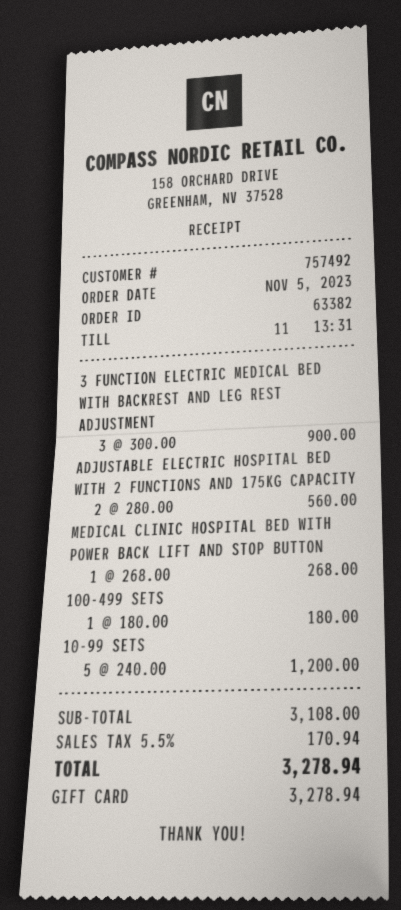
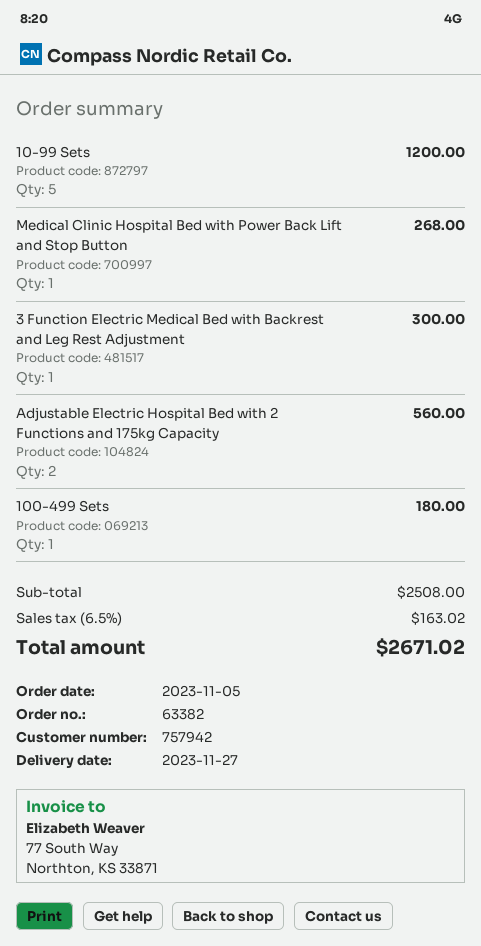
customer number: 757492 -> 757942
3 FUNCTION ELECTRIC MEDICAL BED WITH BACKREST AND LEG REST ADJUSTMENT: 3 for 900.00 -> 1 for 300.00
subtotal: 3108.00 -> 2508.00
tax: 5.5% = 170.94 -> 6.5% = 163.02
total: 3278.94 -> 2671.02

